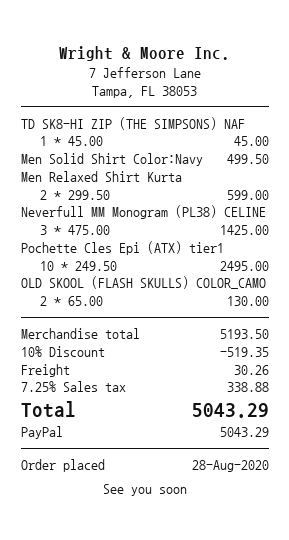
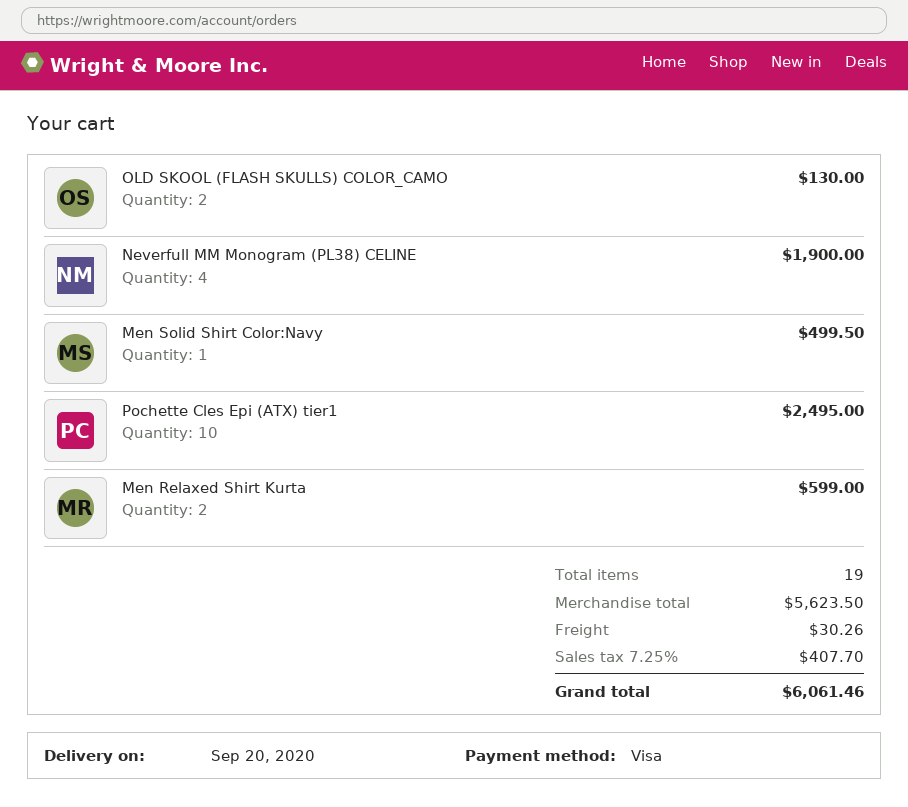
payment method: PayPal -> Visa
TD SK8-HI ZIP (THE SIMPSONS) NAF: 1 for 45.00 -> none
Neverfull MM Monogram (PL38) CELINE: 3 for 1425.00 -> 4 for 1900.00
subtotal: 5193.50 -> 5623.50
discount: 10% = 519.35 -> none
tax: 7.25% = 338.88 -> 7.25% = 407.70
total: 5043.29 -> 6061.46

